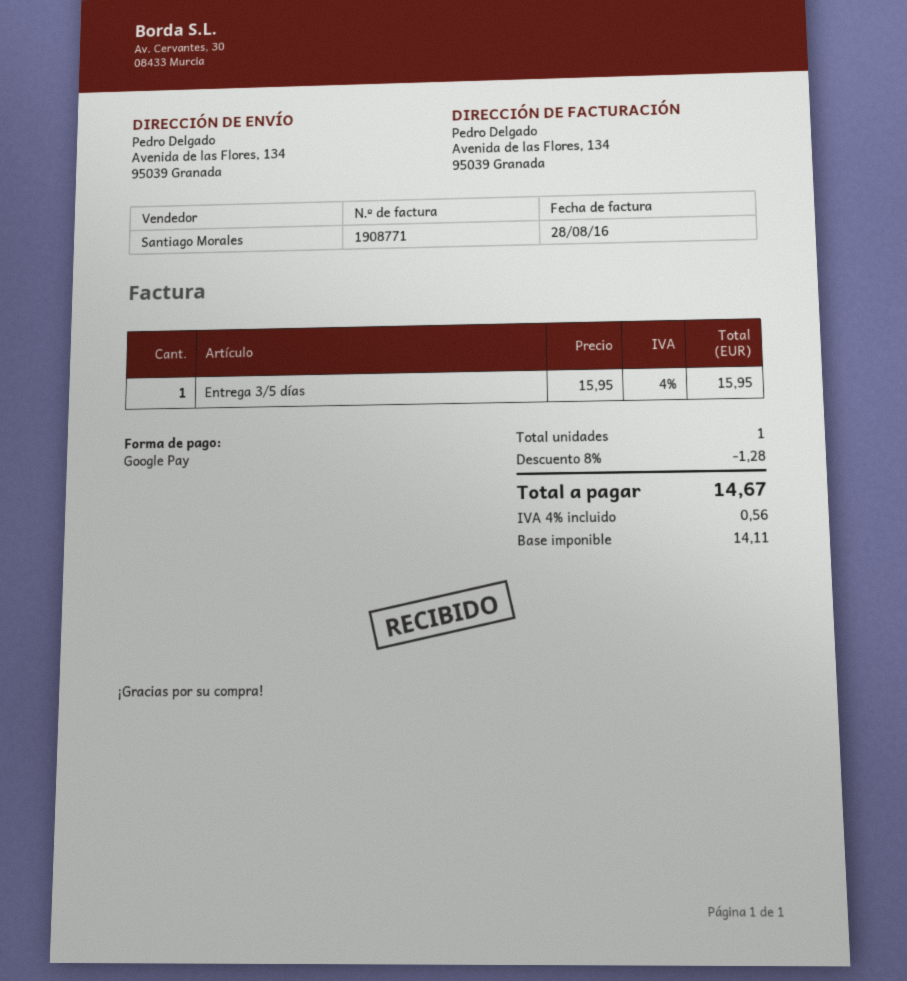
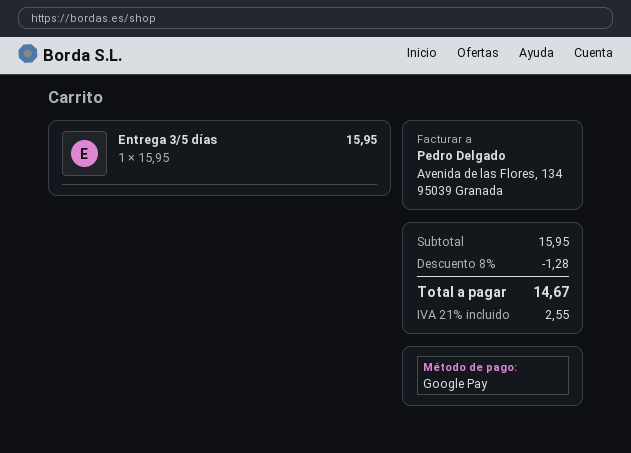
tax: 4% = 0.56 -> 21% = 2.55

